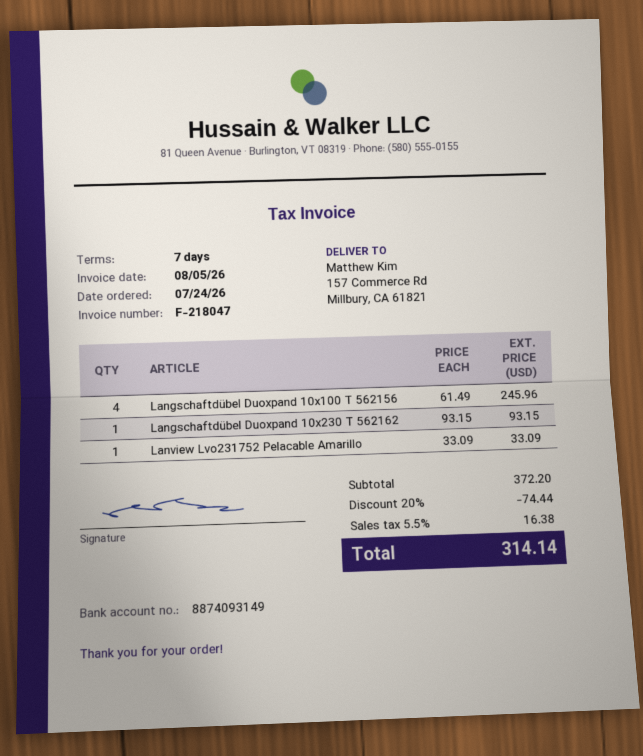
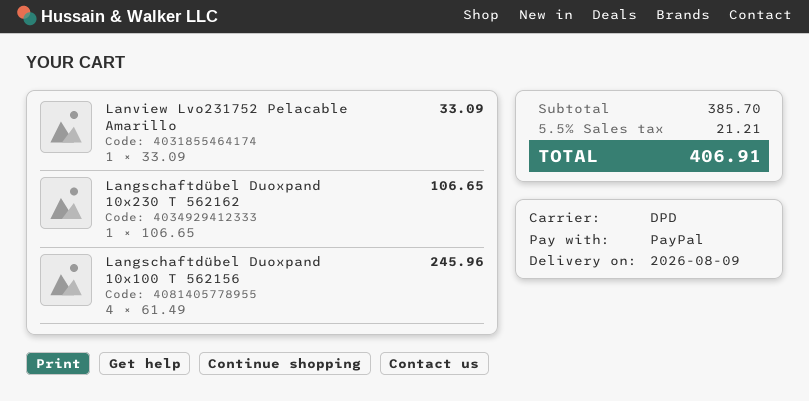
Langschaftdübel Duoxpand 10x230 T 562162: 1 x 93.15 = 93.15 -> 1 x 106.65 = 106.65
subtotal: 372.20 -> 385.70
discount: 20% = 74.44 -> none
tax: 5.5% = 16.38 -> 5.5% = 21.21
total: 314.14 -> 406.91

